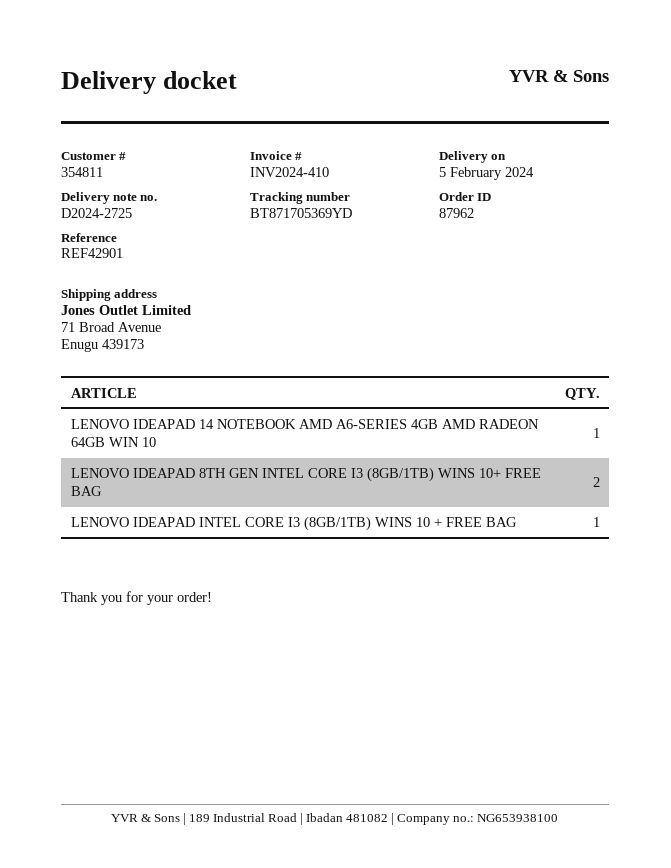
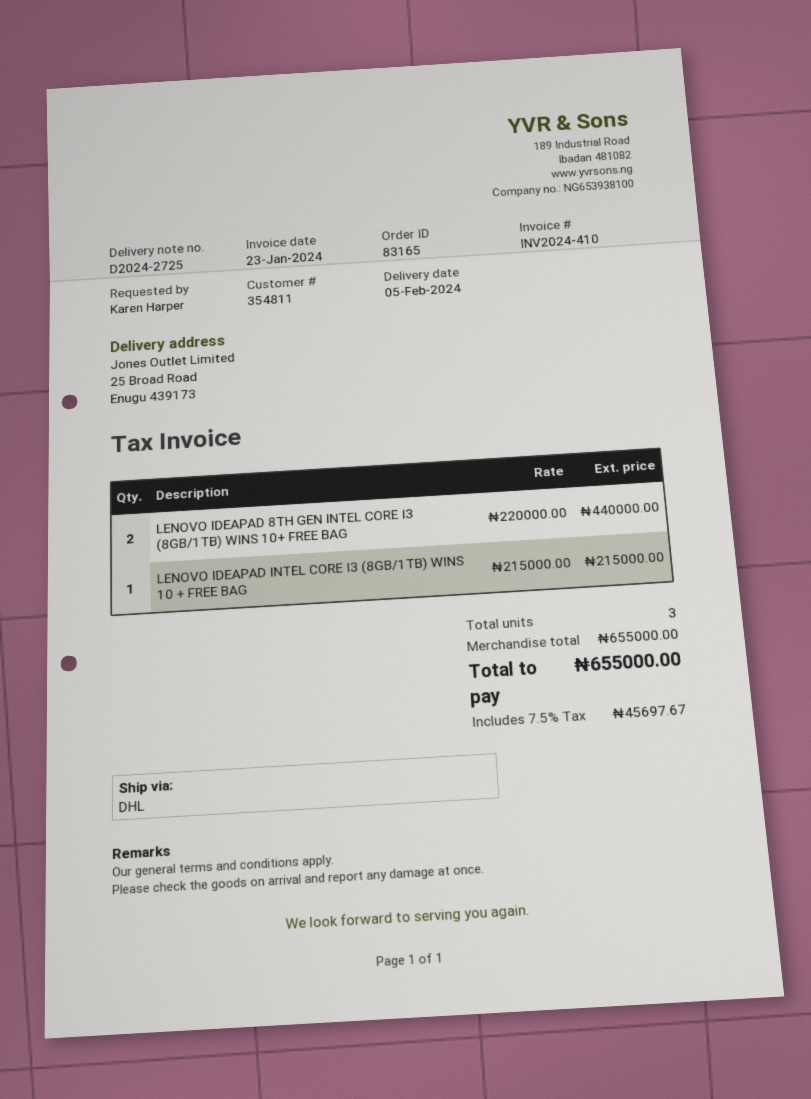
order number: 87962 -> 83165
ship to: 71 Broad Avenue, Enugu 439173 -> 25 Broad Road, Enugu 439173
LENOVO IDEAPAD 14 NOTEBOOK AMD A6-SERIES 4GB AMD RADEON 64GB WIN 10: 1 -> none

